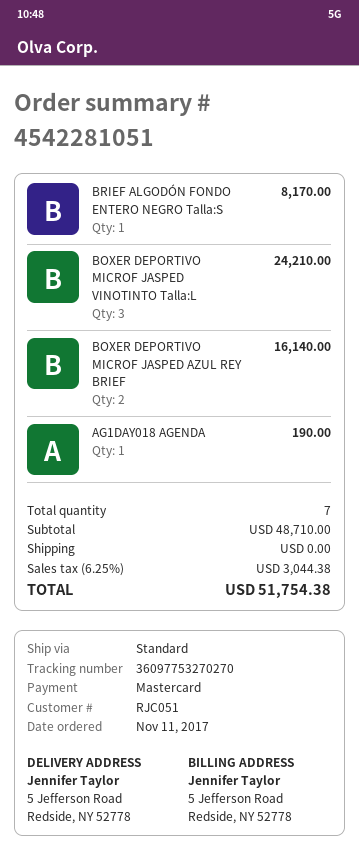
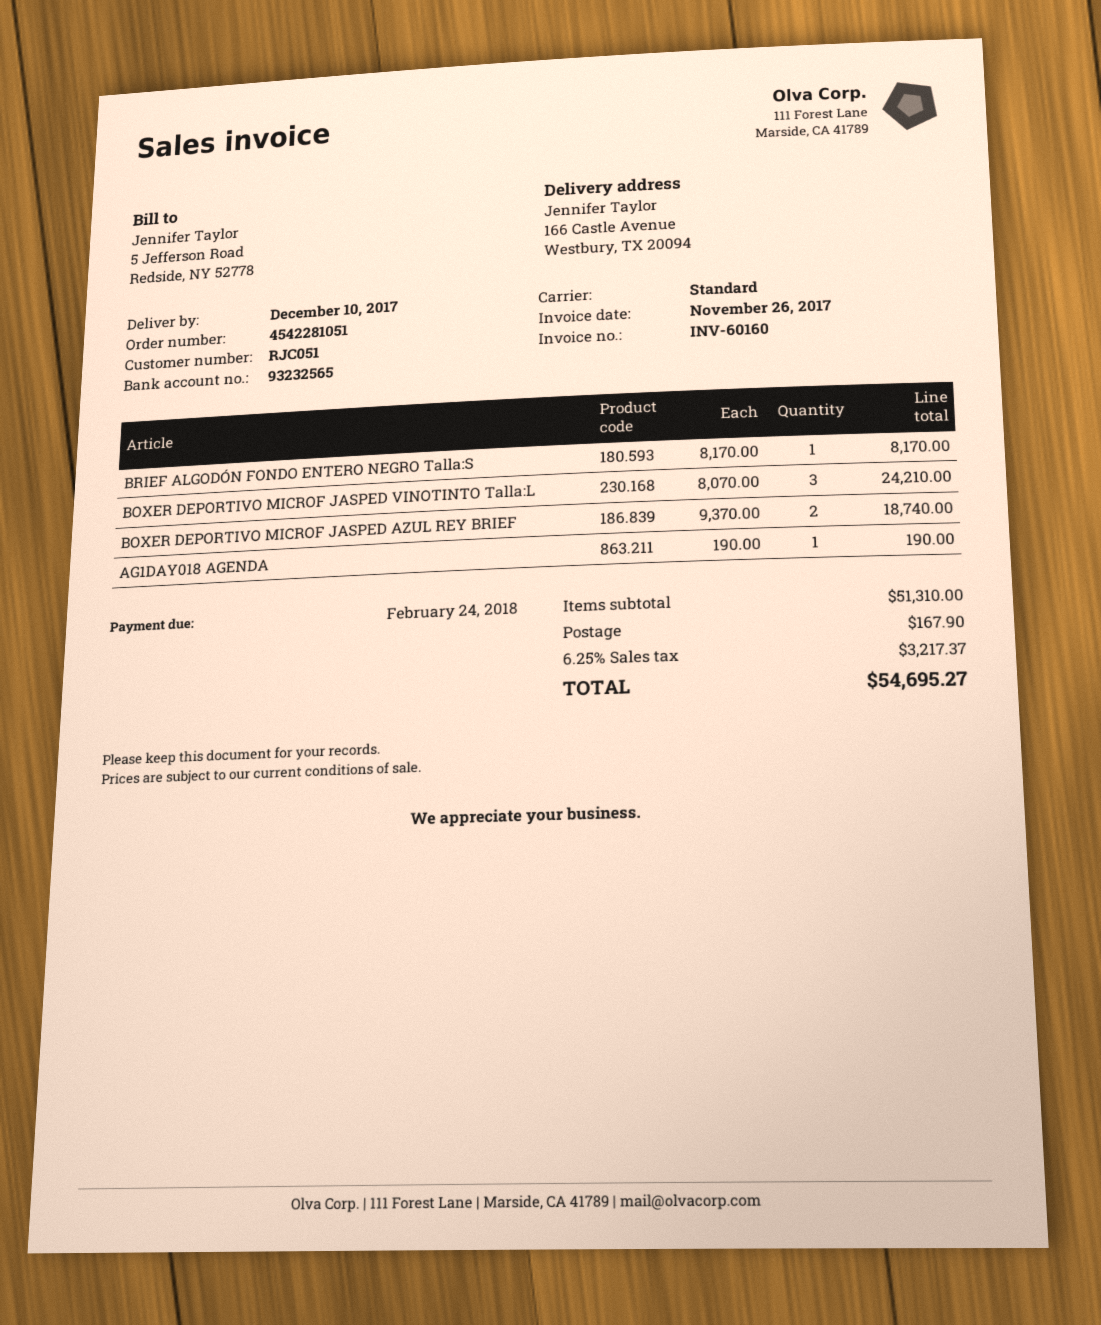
ship to: 5 Jefferson Road, Redside, NY 52778 -> 166 Castle Avenue, Westbury, TX 20094
BOXER DEPORTIVO MICROF JASPED AZUL REY BRIEF: 2 for 16140.00 -> 2 for 18740.00
subtotal: 48710.00 -> 51310.00
shipping: 0.00 -> 167.90
tax: 6.25% = 3044.38 -> 6.25% = 3217.37
total: 51754.38 -> 54695.27

